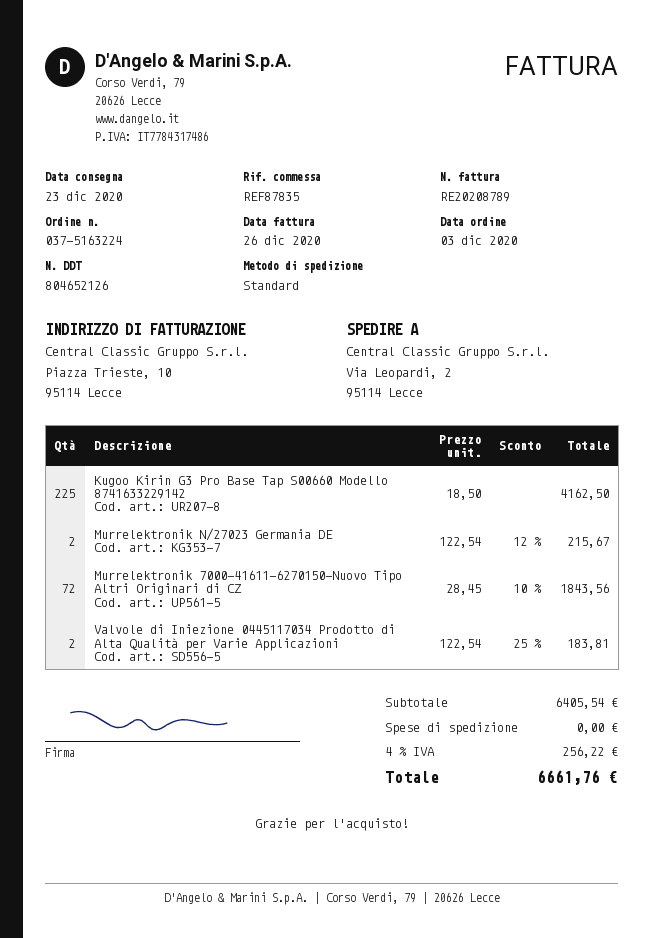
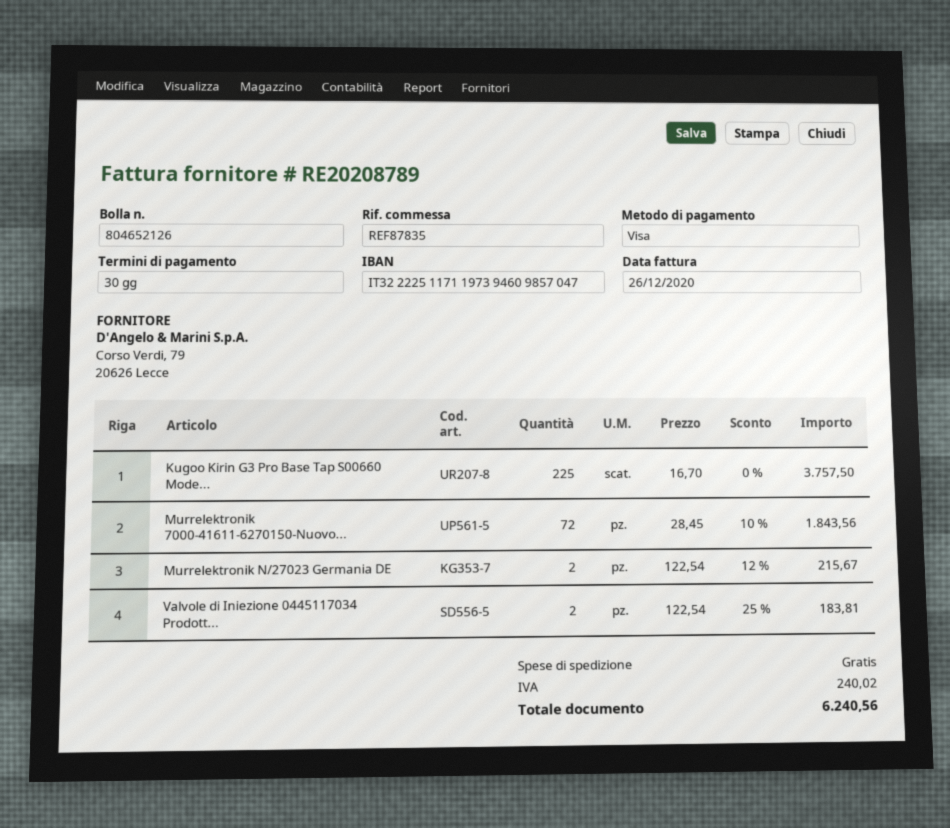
Kugoo Kirin G3 Pro Base Tap S00660 Modello 8741633229142: 225 x 18.50 = 4162.50 -> 225 x 16.70 = 3757.50
tax: 256.22 -> 240.02
total: 6661.76 -> 6240.56

